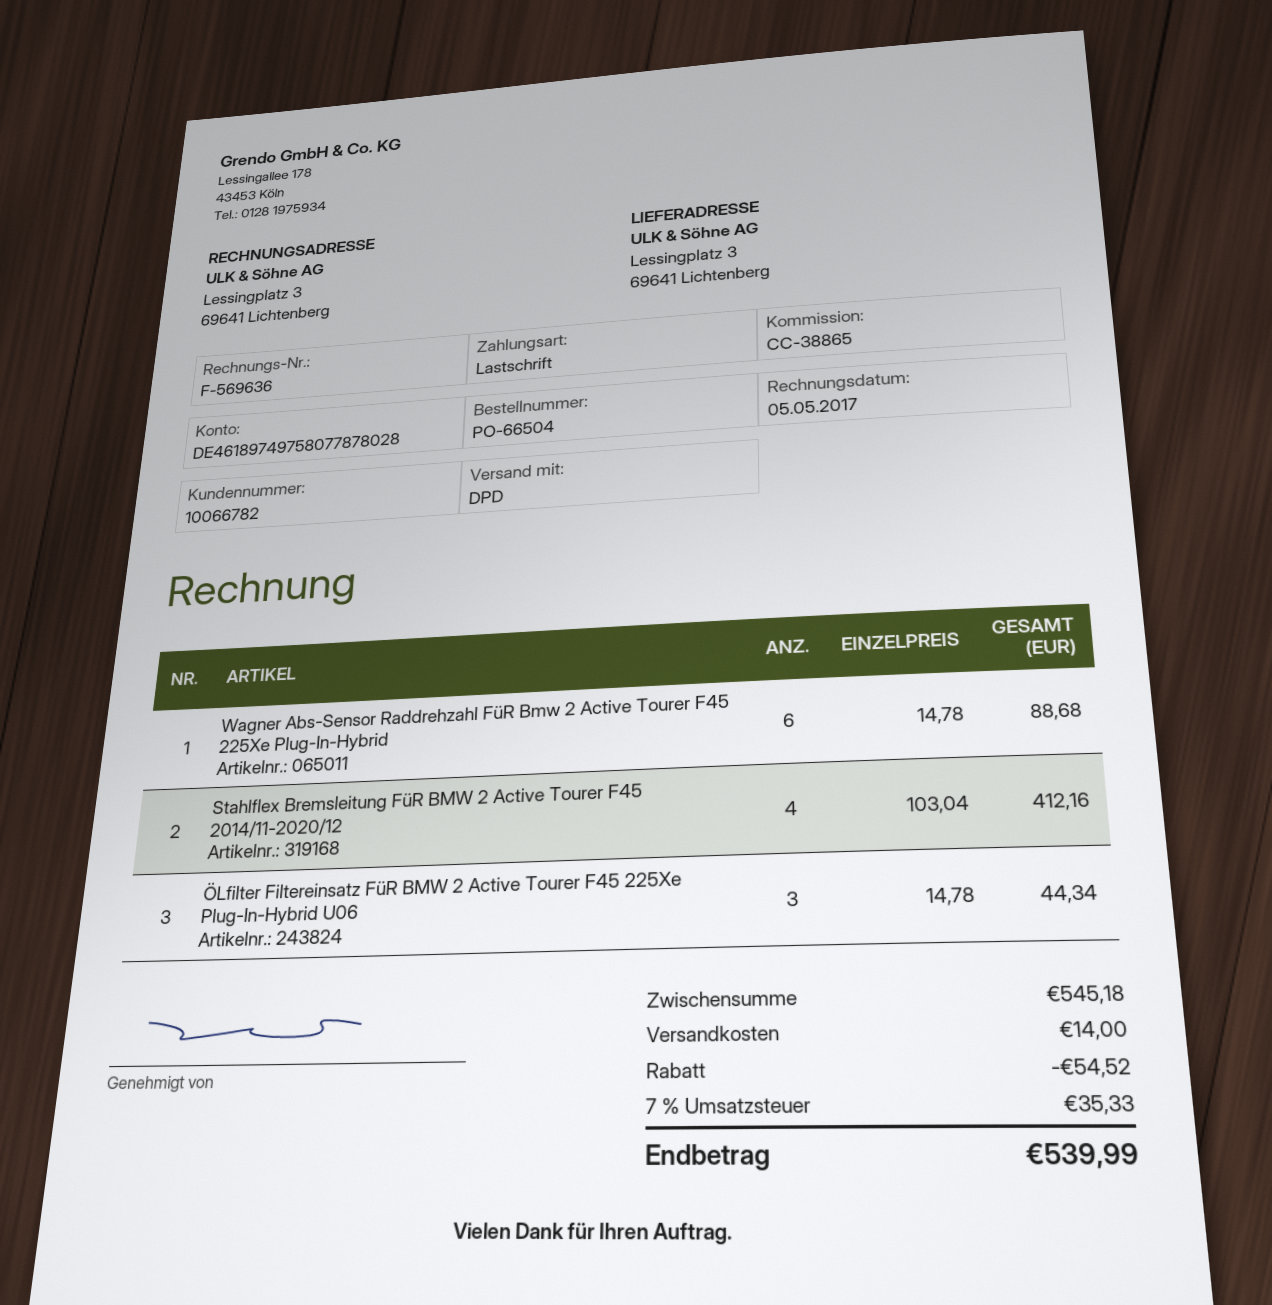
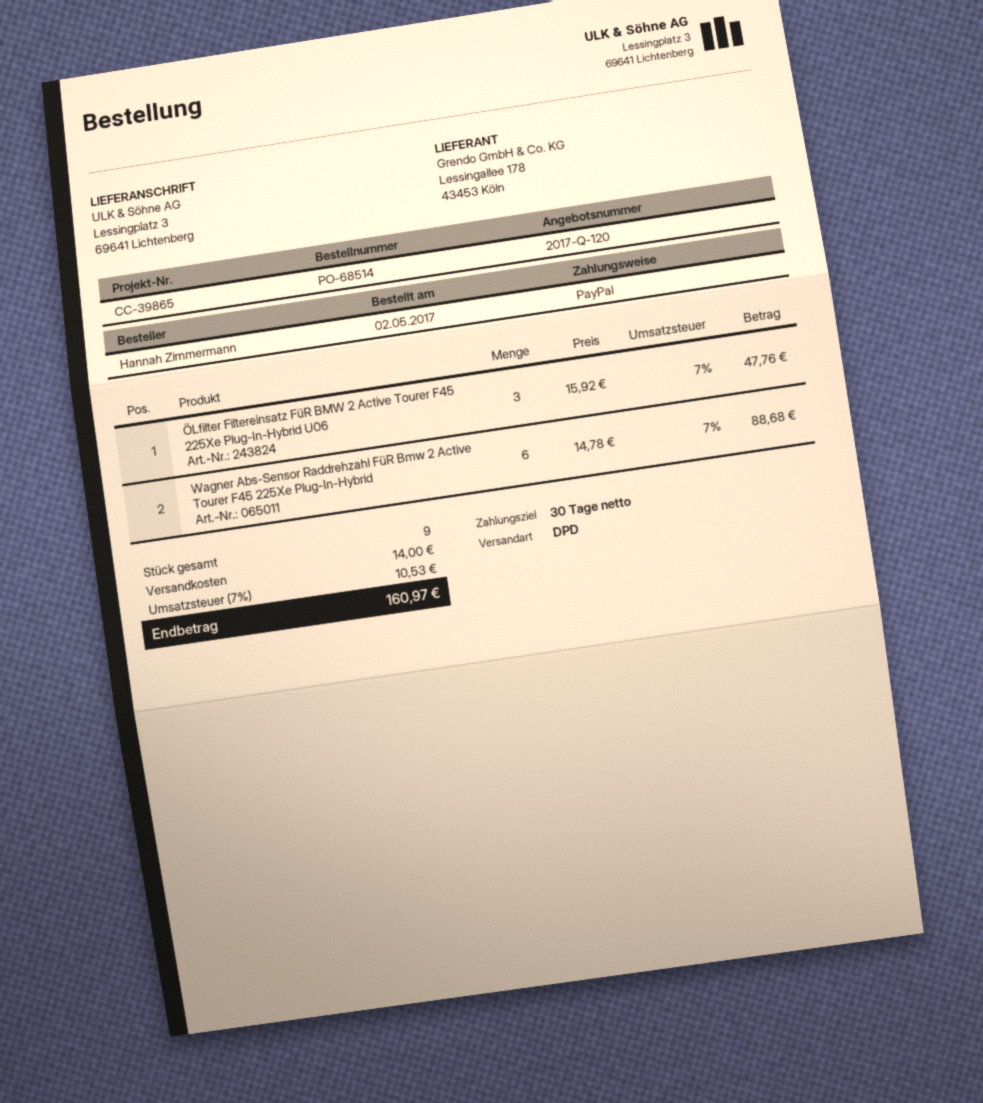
order number: PO-66504 -> PO-68514
reference: CC-38865 -> CC-39865
payment method: direct debit -> PayPal
Stahlflex Bremsleitung FüR BMW 2 Active Tourer F45 2014/11-2020/12: 4 x 103.04 = 412.16 -> none
ÖLfilter Filtereinsatz FüR BMW 2 Active Tourer F45 225Xe Plug-In-Hybrid U06: 3 x 14.78 = 44.34 -> 3 x 15.92 = 47.76
discount: 54.52 -> none
tax: 7% = 35.33 -> 7% = 10.53
total: 539.99 -> 160.97

